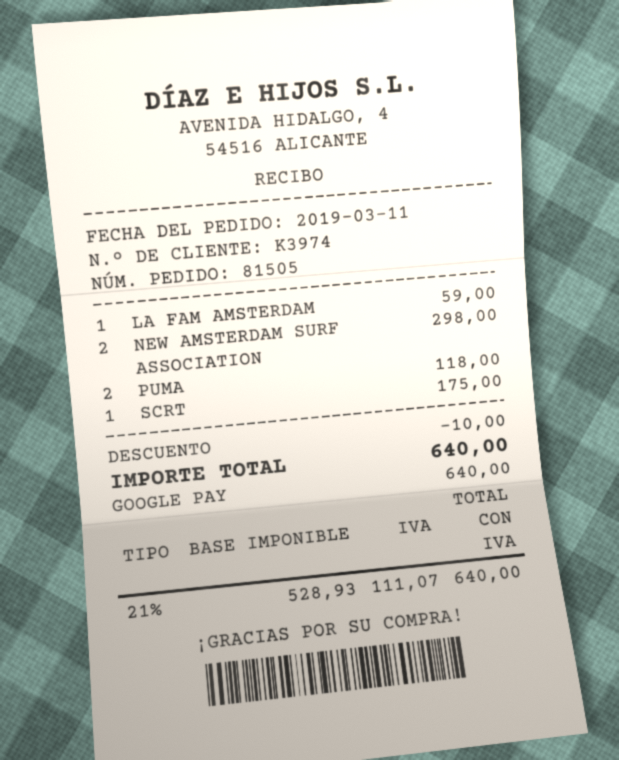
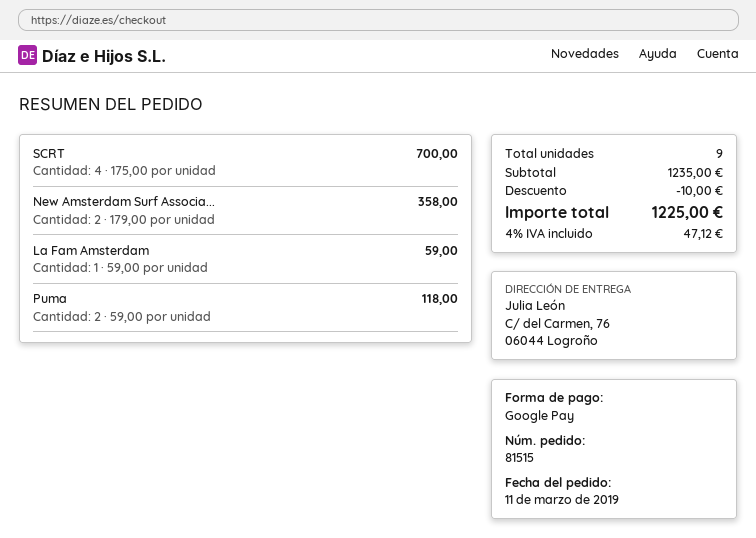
order number: 81505 -> 81515
NEW AMSTERDAM SURF ASSOCIATION: 2 for 298.00 -> 2 for 358.00
SCRT: 1 for 175.00 -> 4 for 700.00
tax: 21% = 111.07 -> 4% = 47.12
total: 640.00 -> 1225.00

